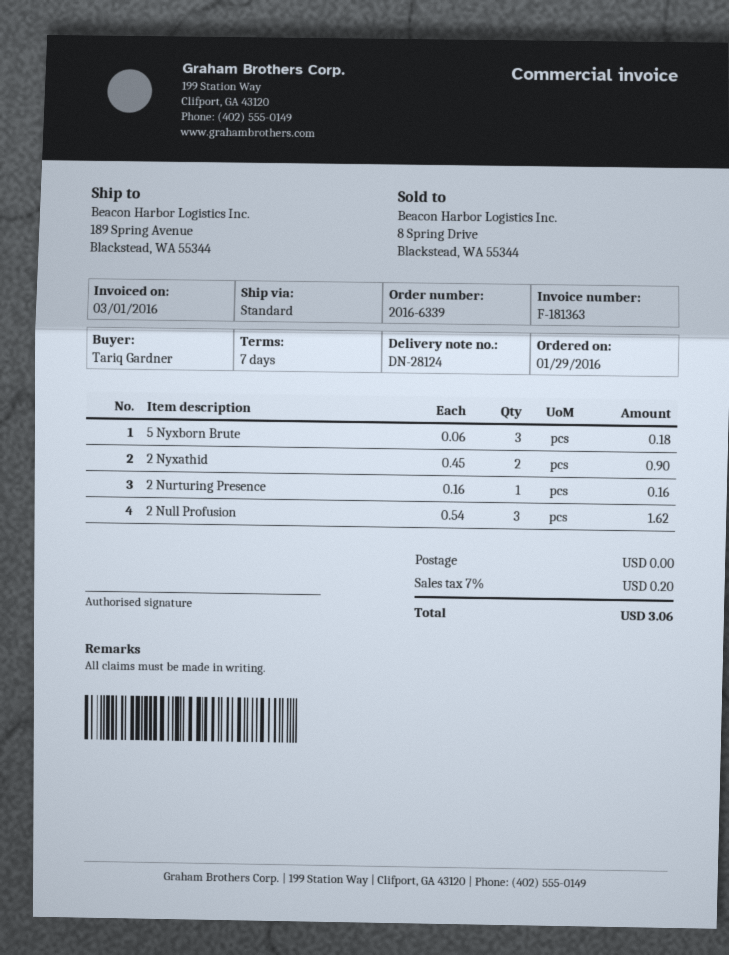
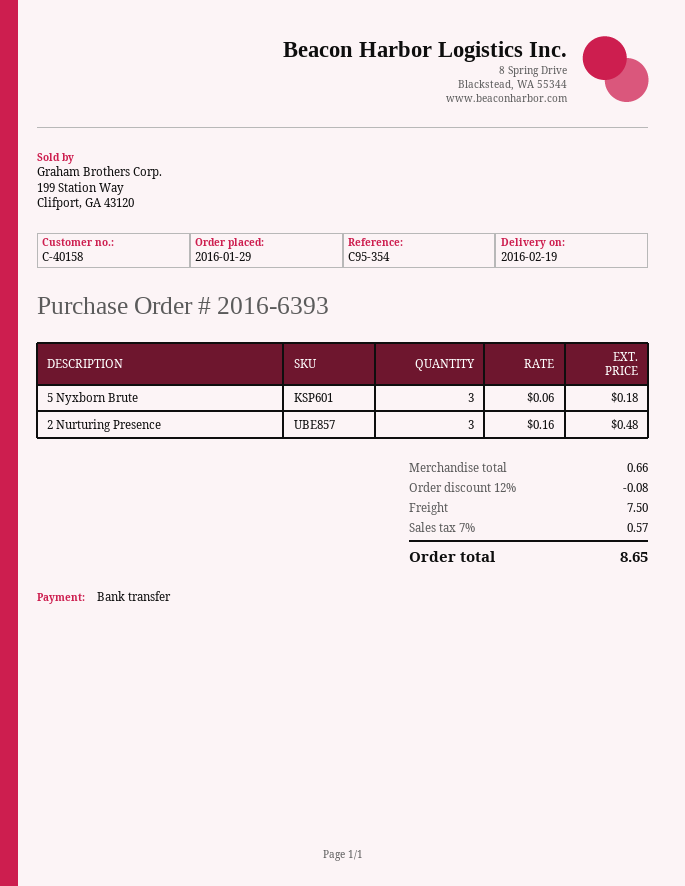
order number: 2016-6339 -> 2016-6393
2 Nyxathid: 2 x 0.45 = 0.90 -> none
2 Nurturing Presence: 1 x 0.16 = 0.16 -> 3 x 0.16 = 0.48
2 Null Profusion: 3 x 0.54 = 1.62 -> none
discount: none -> 12% = 0.08
shipping: 0.00 -> 7.50
tax: 7% = 0.20 -> 7% = 0.57
total: 3.06 -> 8.65

